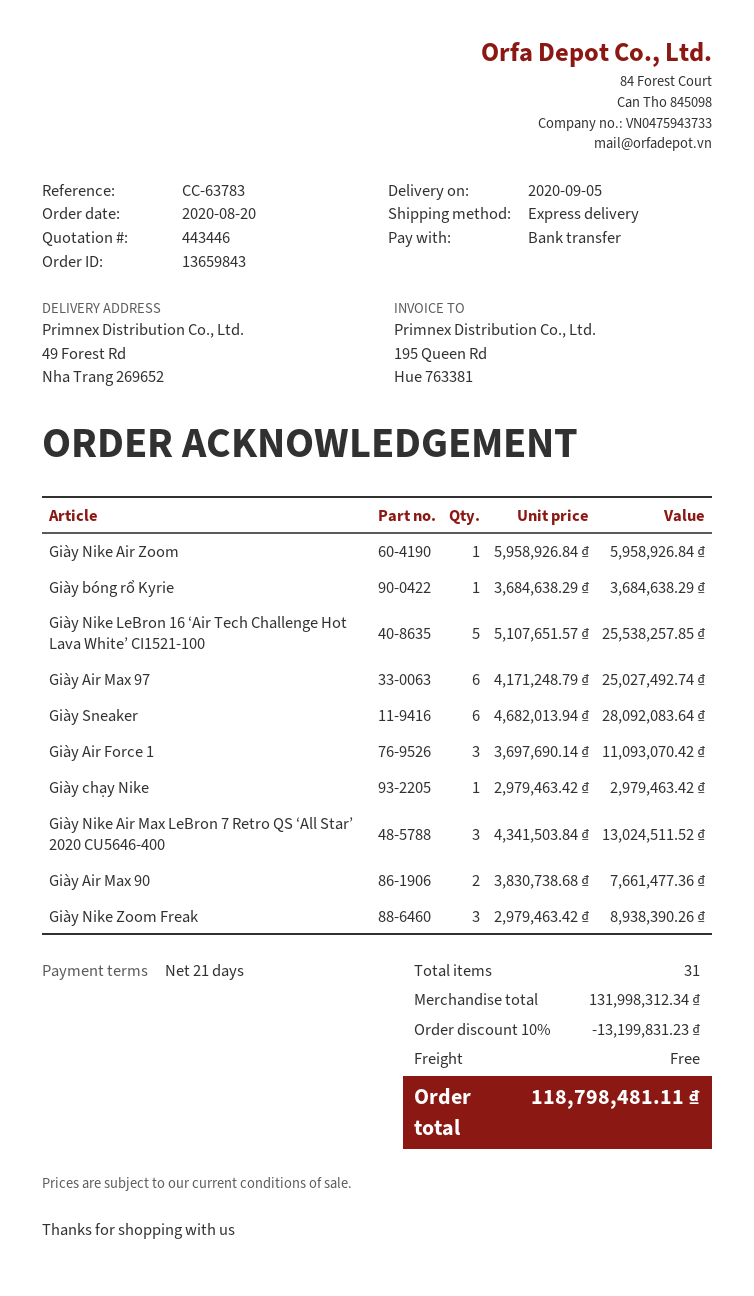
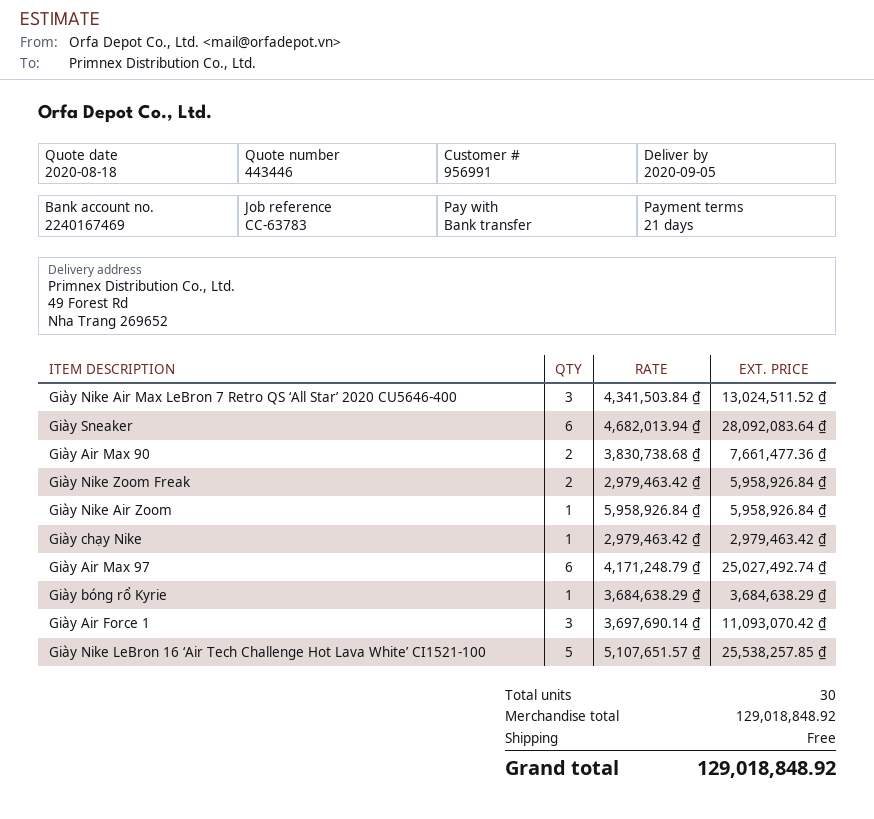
Giày Nike Zoom Freak: 3 x 2979463.42 = 8938390.26 -> 2 x 2979463.42 = 5958926.84
total quantity: 31 -> 30
subtotal: 131998312.34 -> 129018848.92
discount: 10% = 13199831.23 -> none
total: 118798481.11 -> 129018848.92

